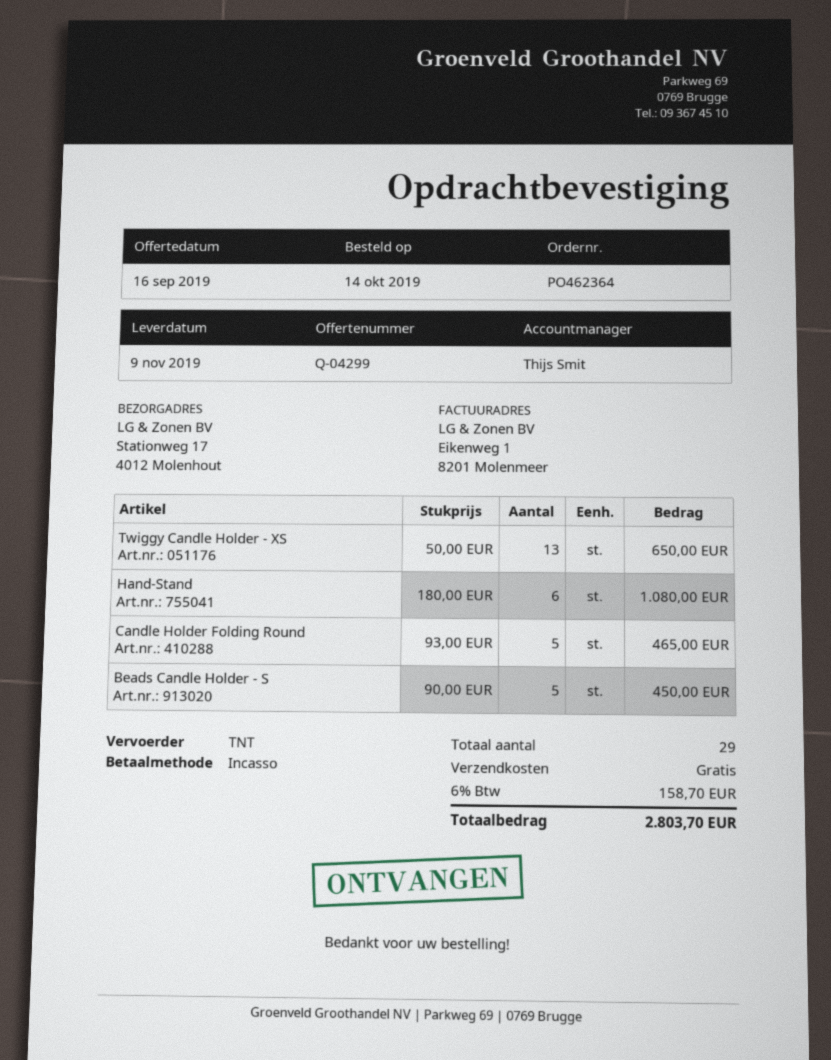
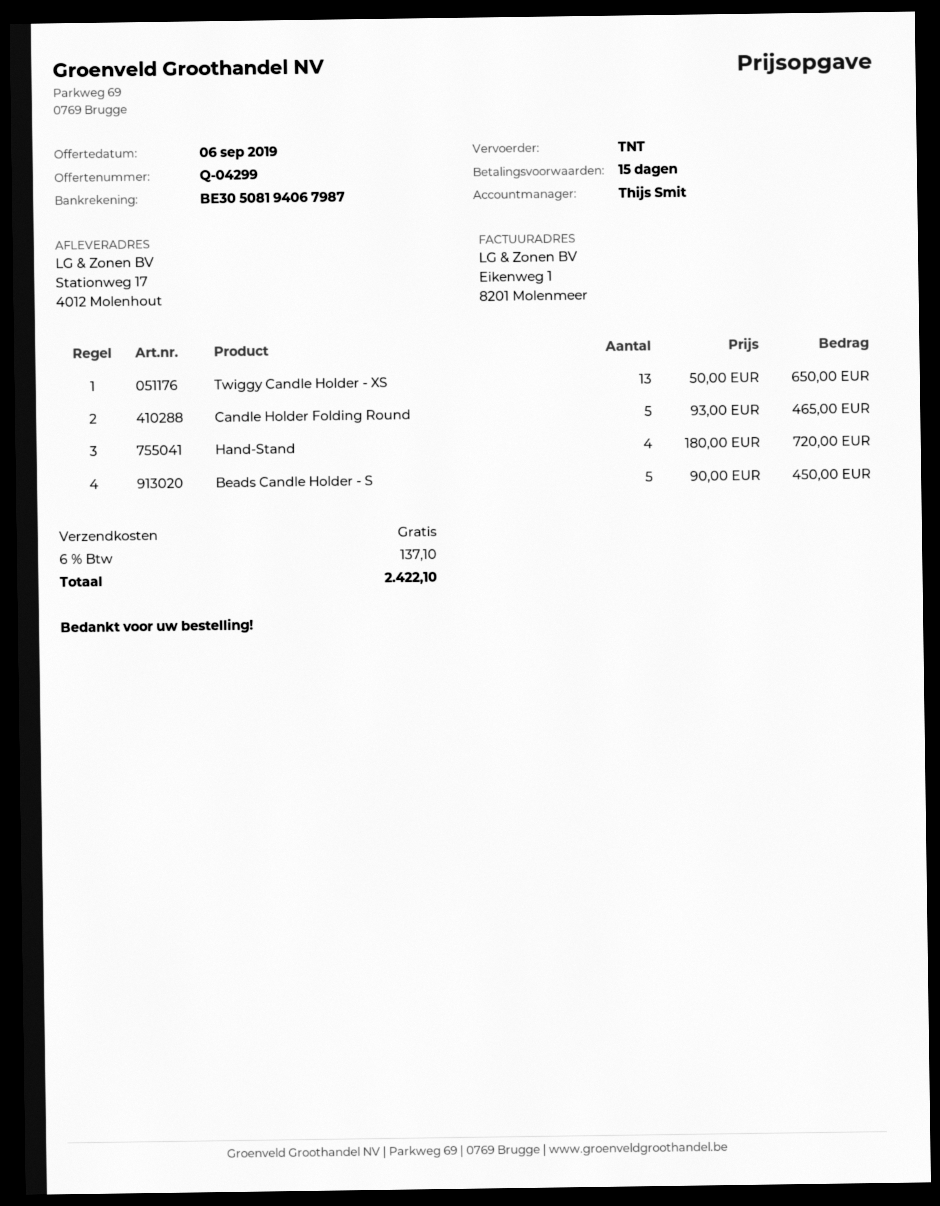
quote date: 2019-09-16 -> 2019-09-06
Hand-Stand: 6 x 180.00 = 1080.00 -> 4 x 180.00 = 720.00
tax: 6% = 158.70 -> 6% = 137.10
total: 2803.70 -> 2422.10

